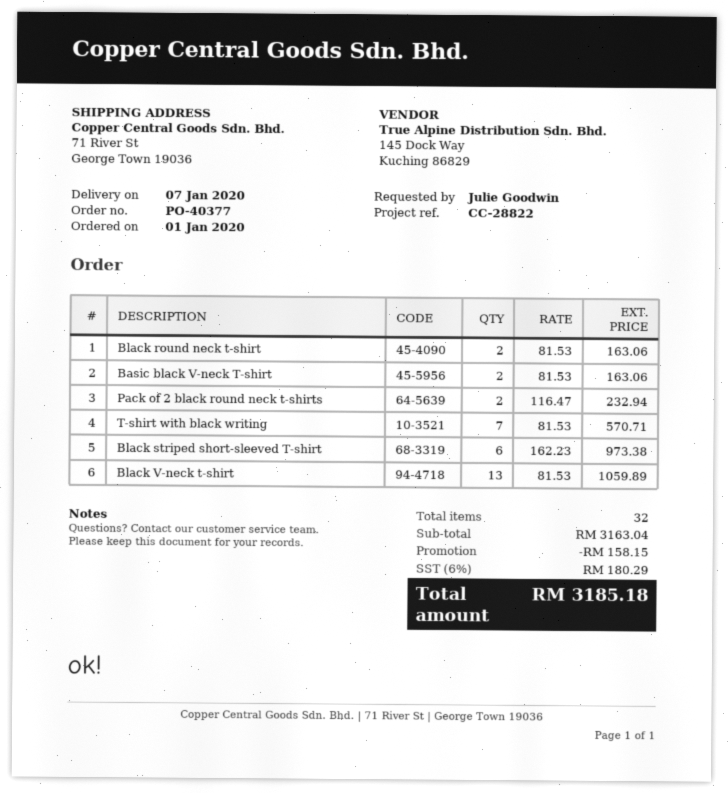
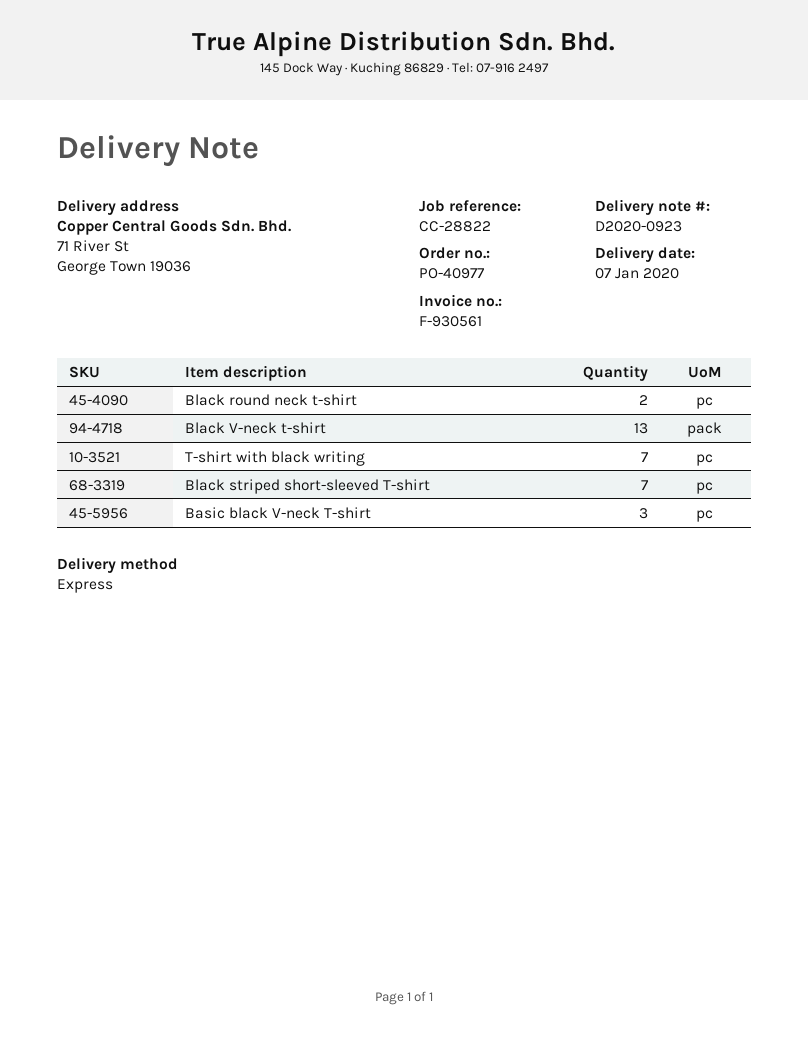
order number: PO-40377 -> PO-40977
Basic black V-neck T-shirt: 2 -> 3
Pack of 2 black round neck t-shirts: 2 -> none
Black striped short-sleeved T-shirt: 6 -> 7

